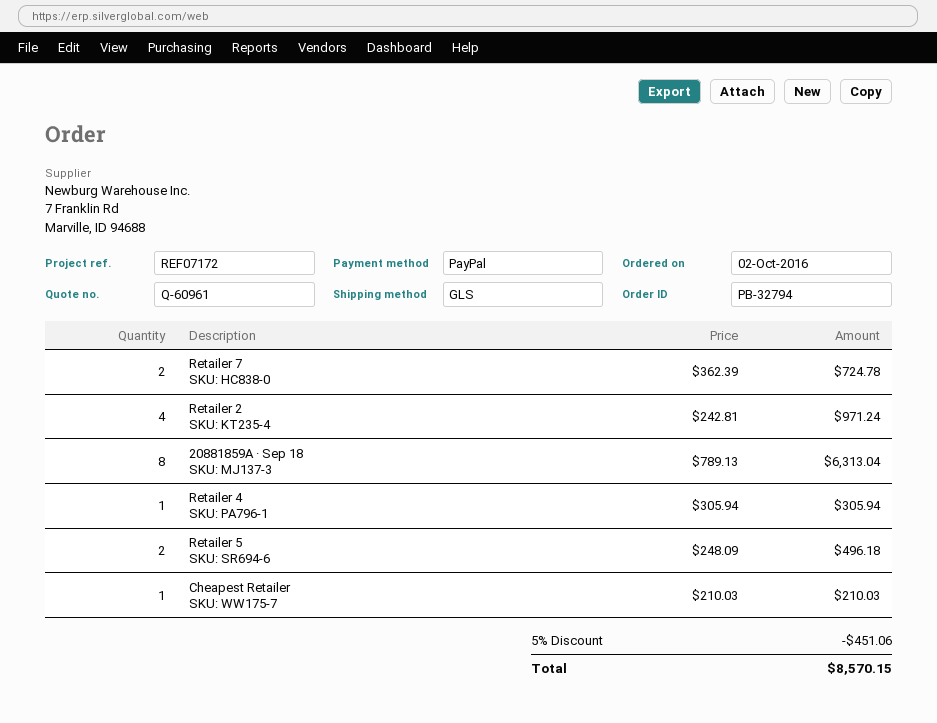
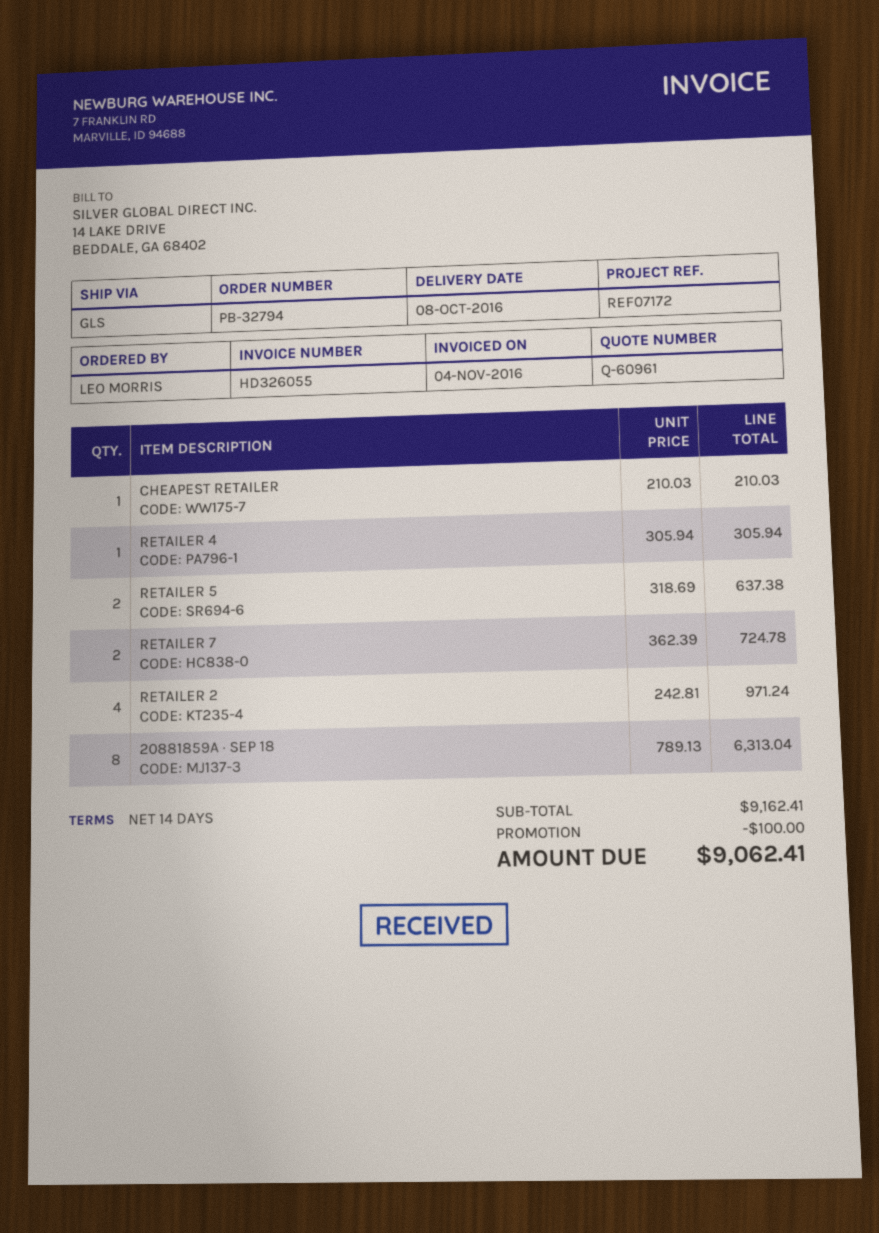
Retailer 5: 2 x 248.09 = 496.18 -> 2 x 318.69 = 637.38
discount: 451.06 -> 100.00
total: 8570.15 -> 9062.41

